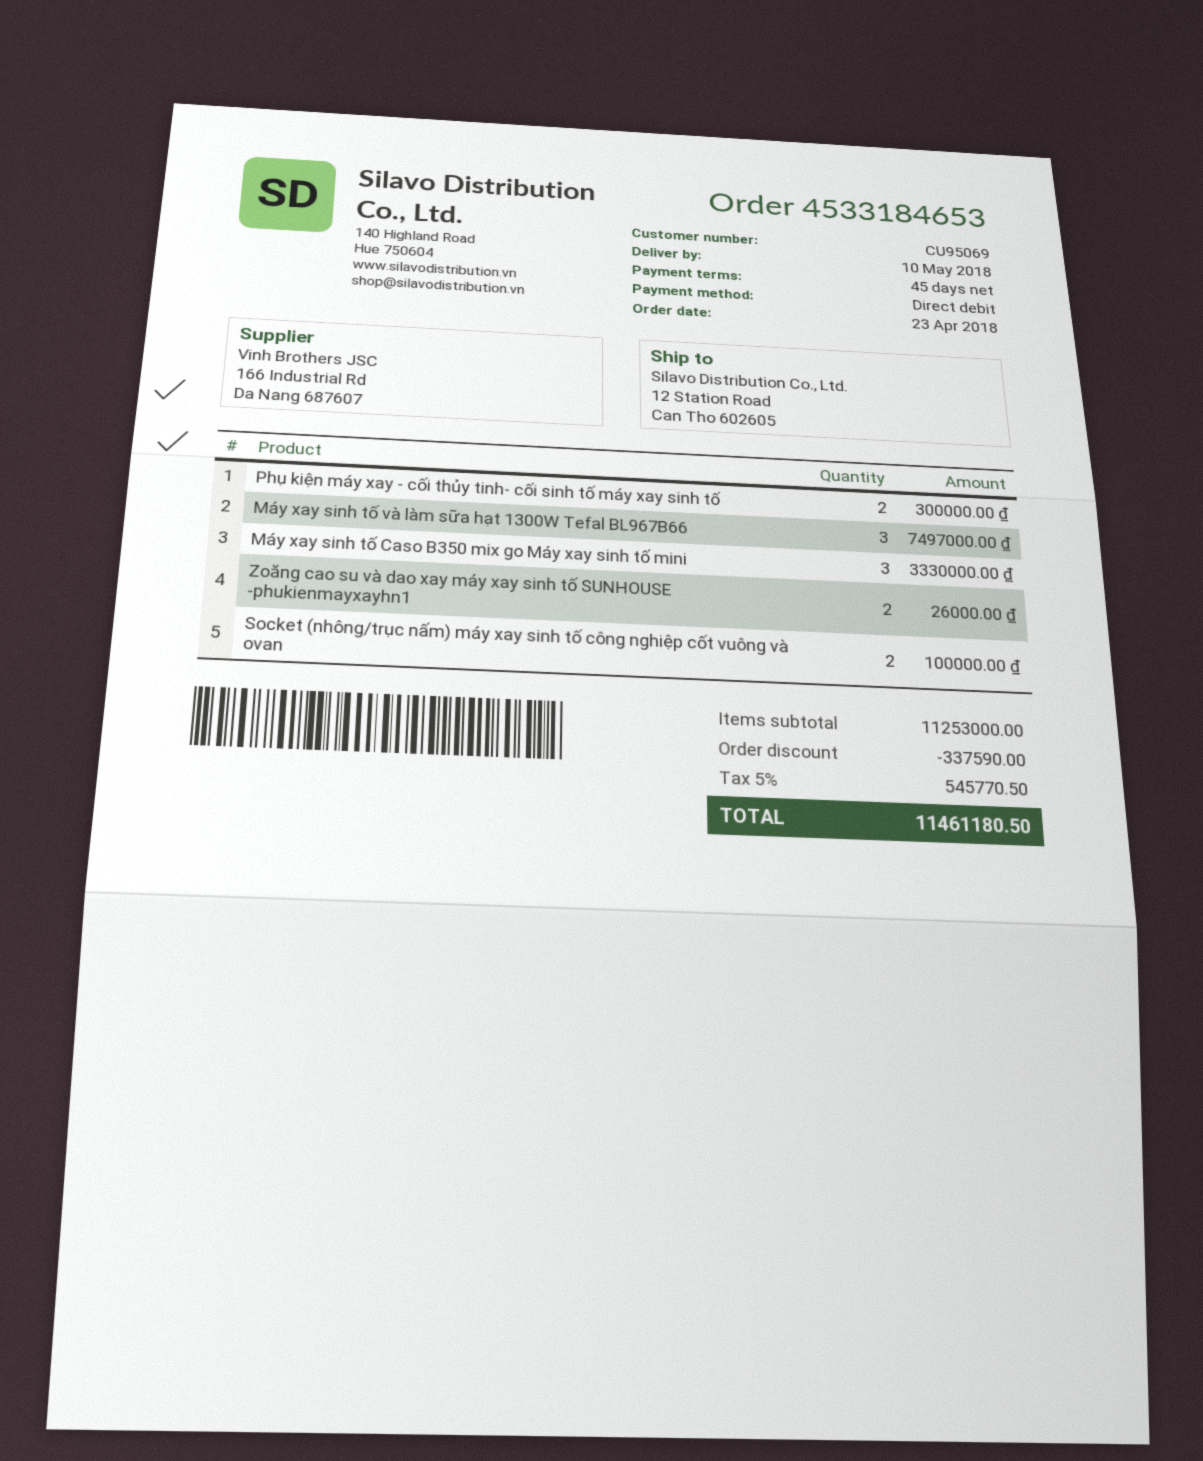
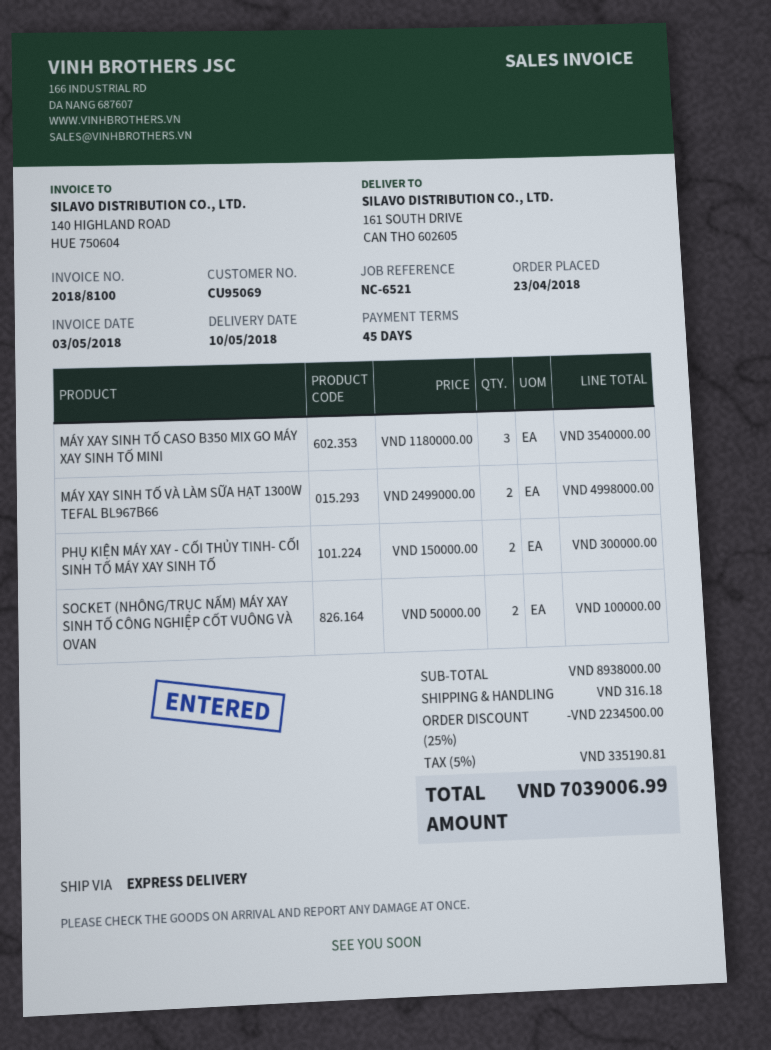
ship to: 12 Station Road, Can Tho 602605 -> 161 SOUTH DRIVE, CAN THO 602605
Máy xay sinh tố và làm sữa hạt 1300W Tefal BL967B66: 3 for 7497000.00 -> 2 for 4998000.00
Máy xay sinh tố Caso B350 mix go Máy xay sinh tố mini: 3 for 3330000.00 -> 3 for 3540000.00
Zoăng cao su và dao xay máy xay sinh tố SUNHOUSE -phukienmayxayhn1: 2 for 26000.00 -> none
subtotal: 11253000.00 -> 8938000.00
discount: 337590.00 -> 2234500.00
shipping: none -> 316.18
tax: 5% = 545770.50 -> 5% = 335190.81
total: 11461180.50 -> 7039006.99

